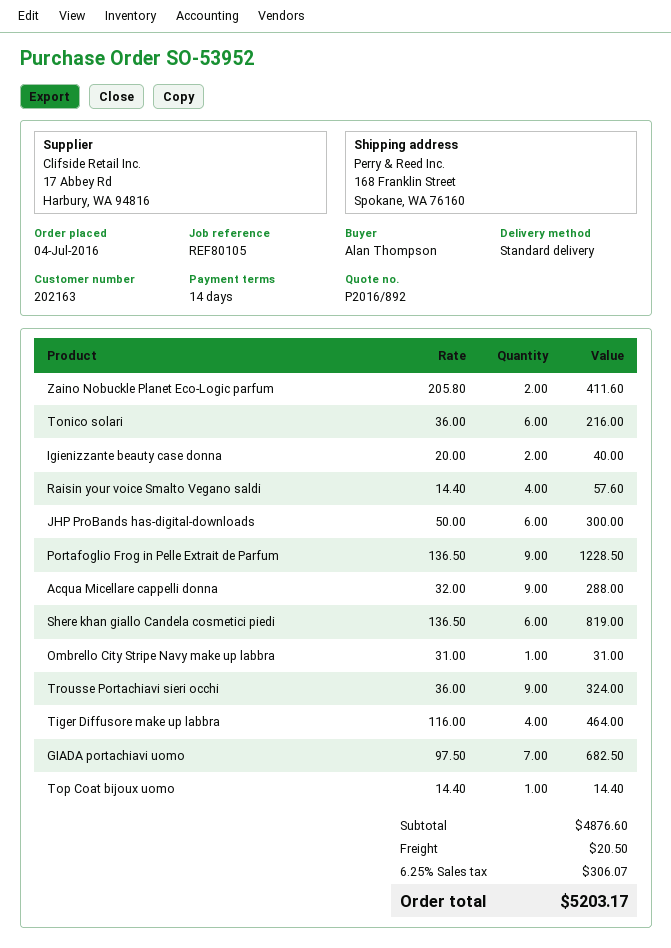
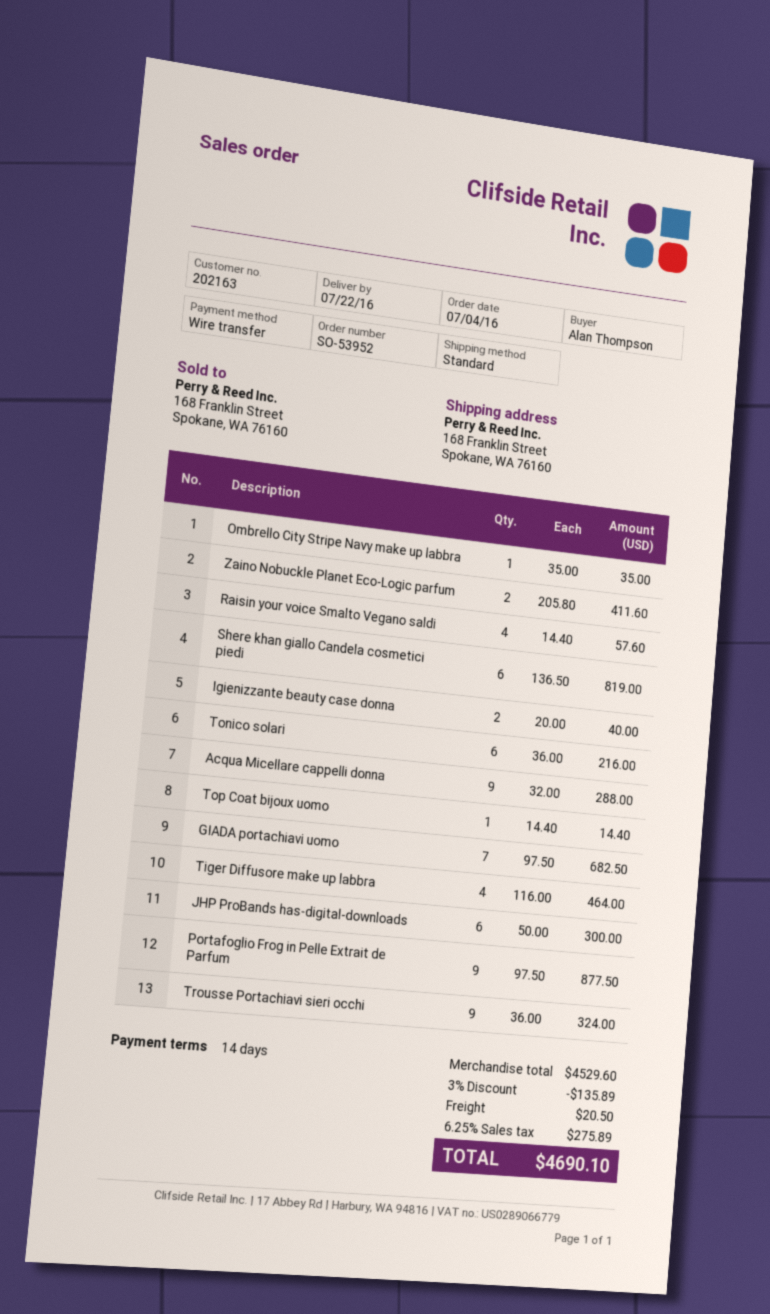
Portafoglio Frog in Pelle Extrait de Parfum: 9 x 136.50 = 1228.50 -> 9 x 97.50 = 877.50
Ombrello City Stripe Navy make up labbra: 1 x 31.00 = 31.00 -> 1 x 35.00 = 35.00
subtotal: 4876.60 -> 4529.60
discount: none -> 3% = 135.89
tax: 6.25% = 306.07 -> 6.25% = 275.89
total: 5203.17 -> 4690.10

